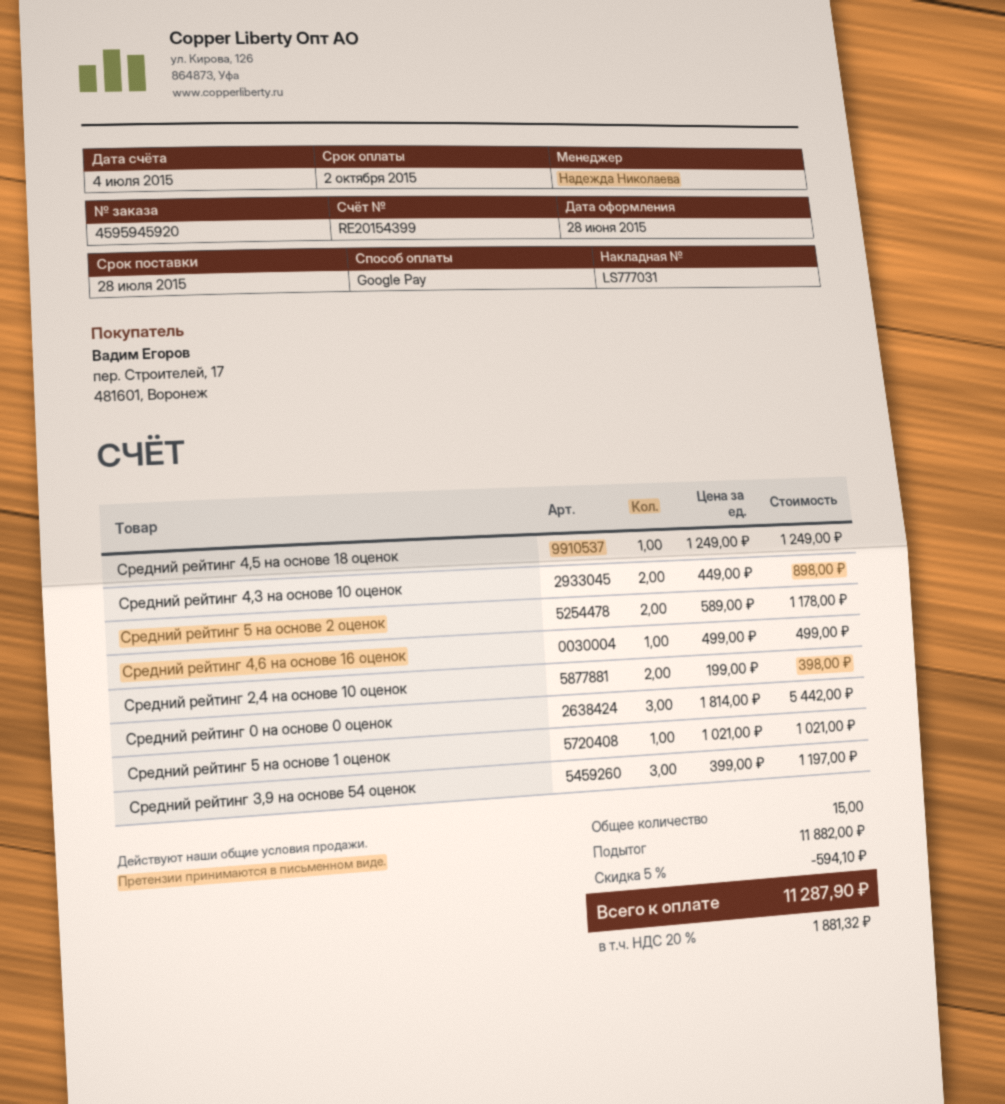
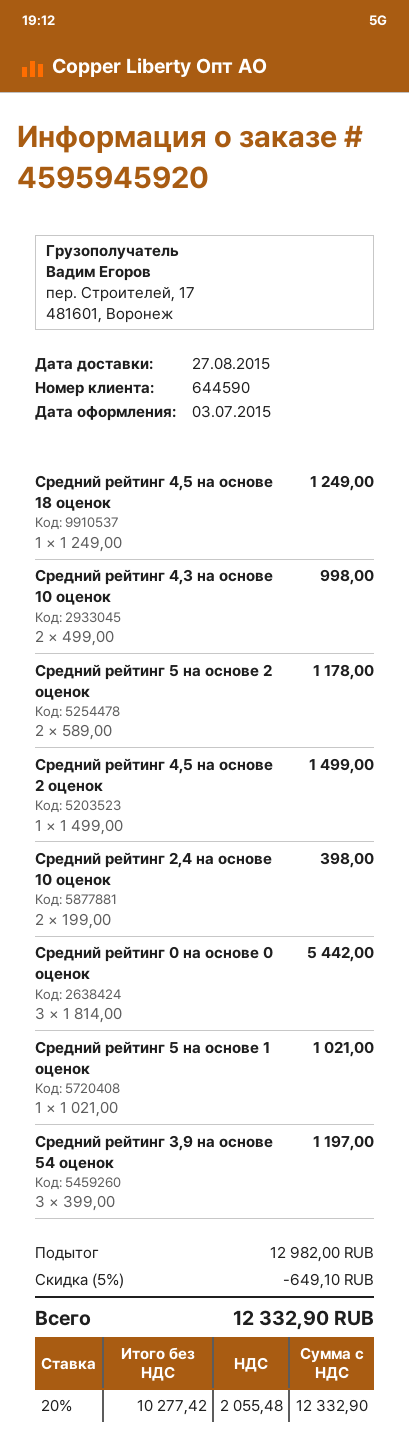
order date: 2015-06-28 -> 2015-07-03
delivery date: 2015-07-28 -> 2015-08-27
Средний рейтинг 4,3 на основе 10 оценок: 2 x 449.00 = 898.00 -> 2 x 499.00 = 998.00
Средний рейтинг 4,6 на основе 16 оценок: 1 x 499.00 = 499.00 -> none
Средний рейтинг 4,5 на основе 2 оценок: none -> 1 x 1499.00 = 1499.00
subtotal: 11882.00 -> 12982.00
discount: 5% = 594.10 -> 5% = 649.10
tax: 20% = 1881.32 -> 20% = 2055.48
total: 11287.90 -> 12332.90

